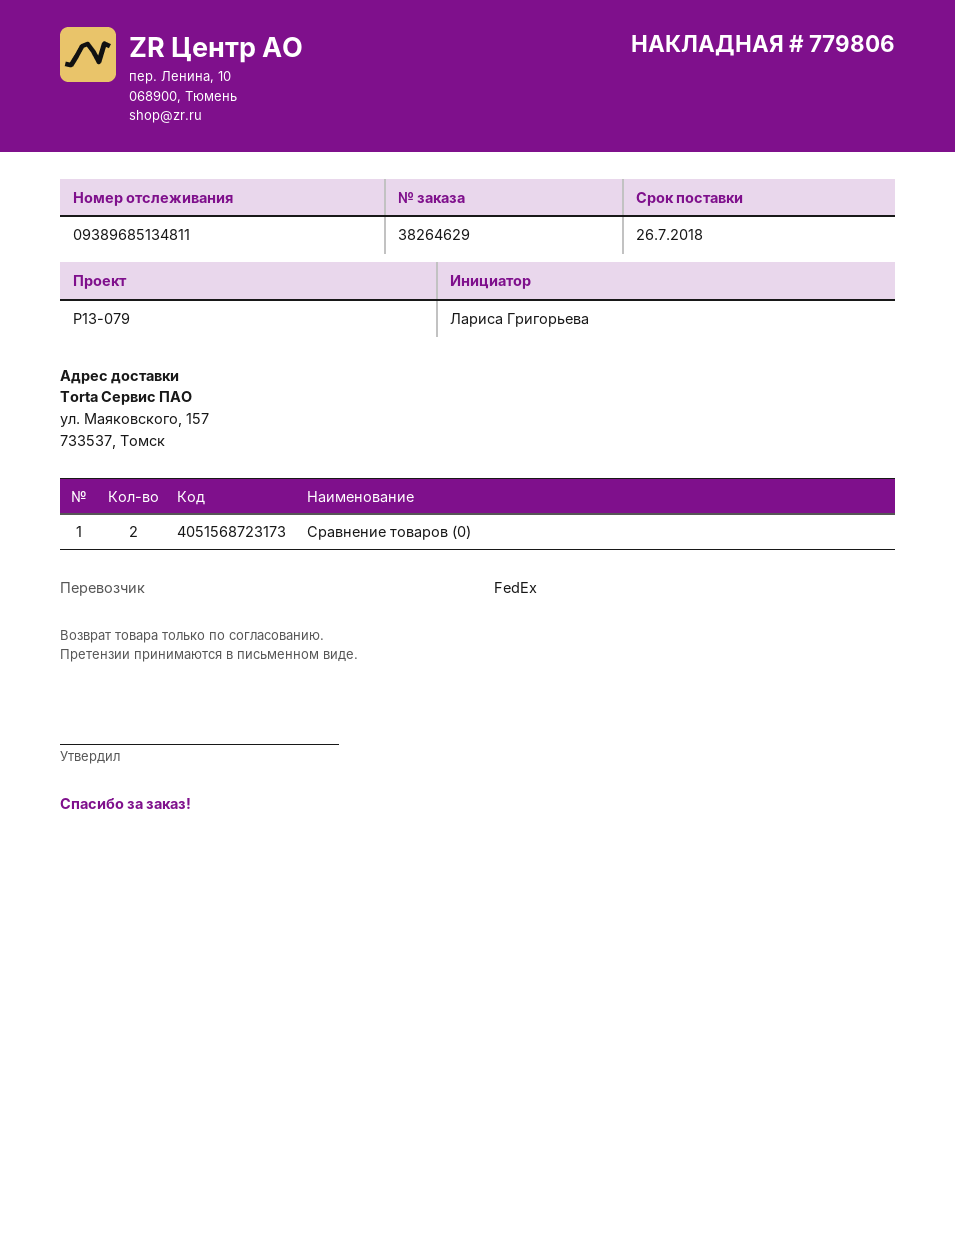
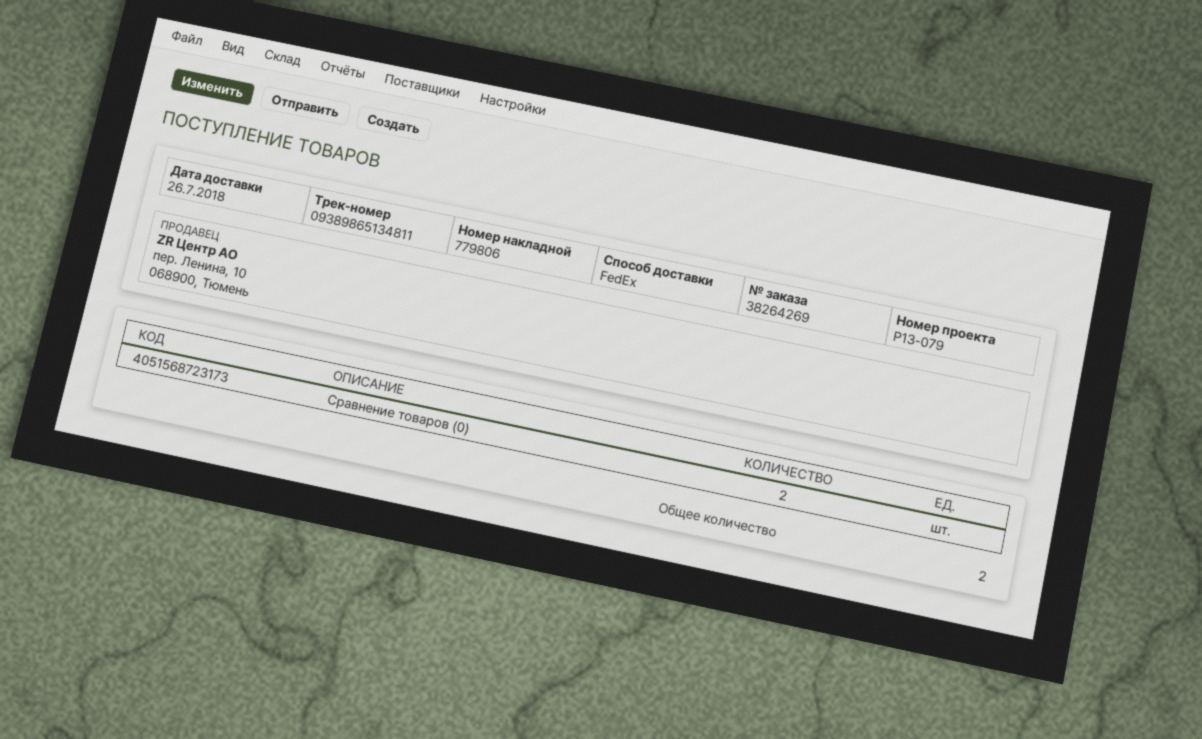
order number: 38264629 -> 38264269
tracking number: 09389685134811 -> 09389865134811

